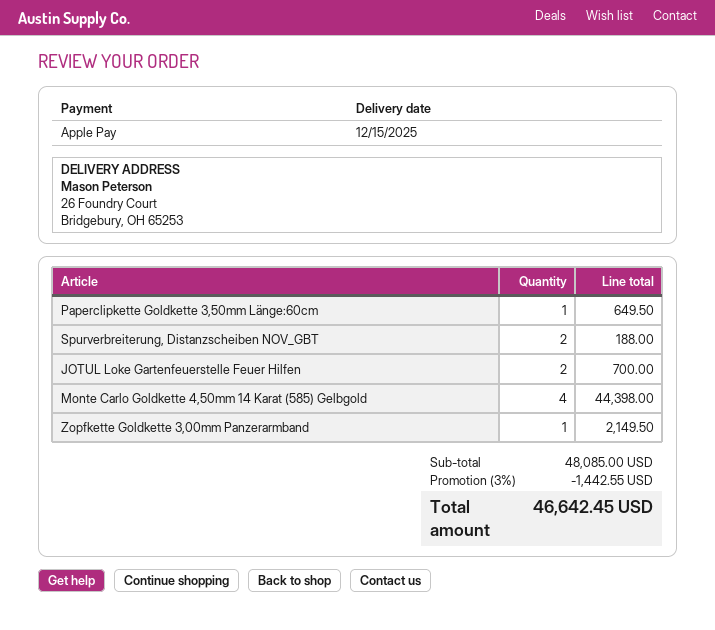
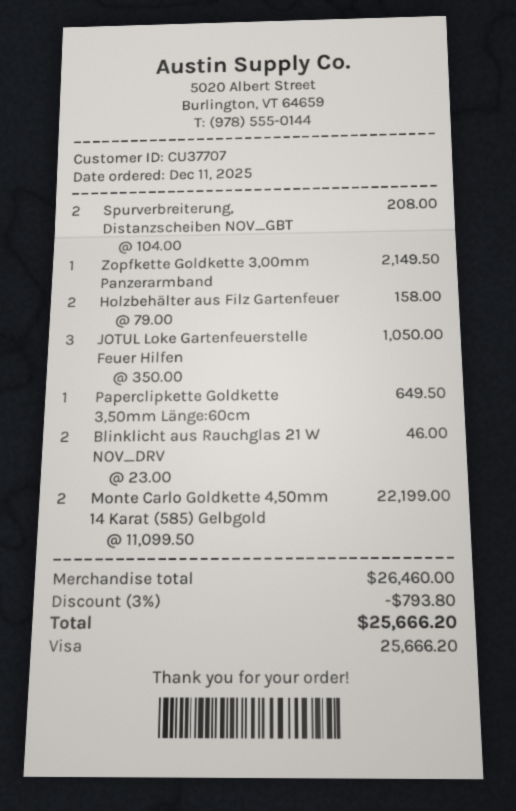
payment method: Apple Pay -> Visa
Spurverbreiterung, Distanzscheiben NOV_GBT: 2 for 188.00 -> 2 for 208.00
JOTUL Loke Gartenfeuerstelle Feuer Hilfen: 2 for 700.00 -> 3 for 1050.00
Monte Carlo Goldkette 4,50mm 14 Karat (585) Gelbgold: 4 for 44398.00 -> 2 for 22199.00
Holzbehälter aus Filz Gartenfeuer: none -> 2 for 158.00
Blinklicht aus Rauchglas 21 W NOV_DRV: none -> 2 for 46.00
subtotal: 48085.00 -> 26460.00
discount: 3% = 1442.55 -> 3% = 793.80
total: 46642.45 -> 25666.20

